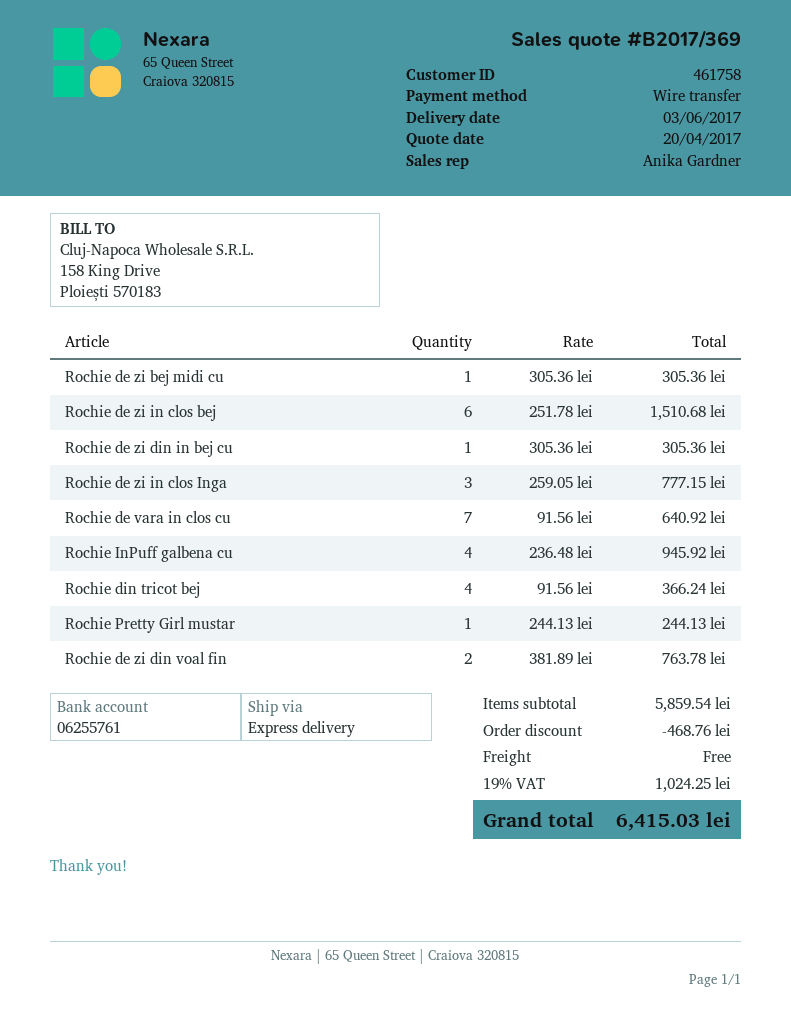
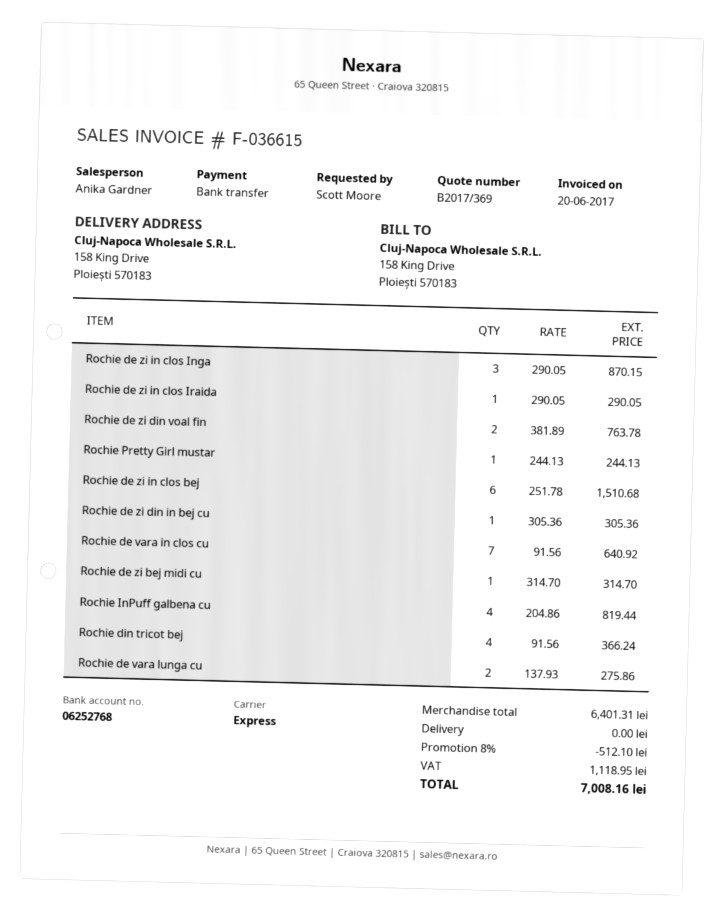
bank account: 06255761 -> 06252768
Rochie de zi bej midi cu: 1 x 305.36 = 305.36 -> 1 x 314.70 = 314.70
Rochie de zi in clos Inga: 3 x 259.05 = 777.15 -> 3 x 290.05 = 870.15
Rochie InPuff galbena cu: 4 x 236.48 = 945.92 -> 4 x 204.86 = 819.44
Rochie de zi in clos Iraida: none -> 1 x 290.05 = 290.05
Rochie de vara lunga cu: none -> 2 x 137.93 = 275.86
subtotal: 5859.54 -> 6401.31
discount: 468.76 -> 512.10
tax: 1024.25 -> 1118.95
total: 6415.03 -> 7008.16

